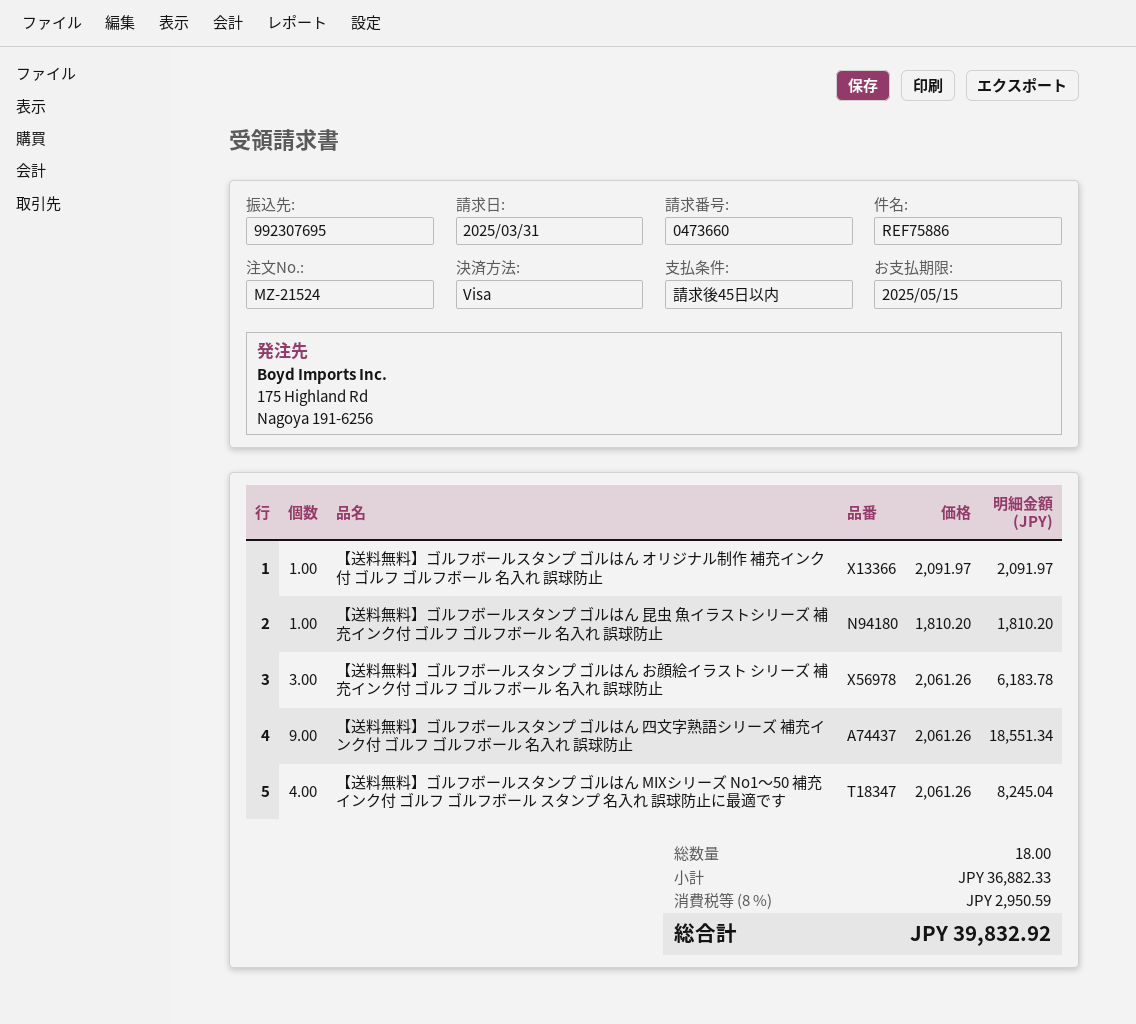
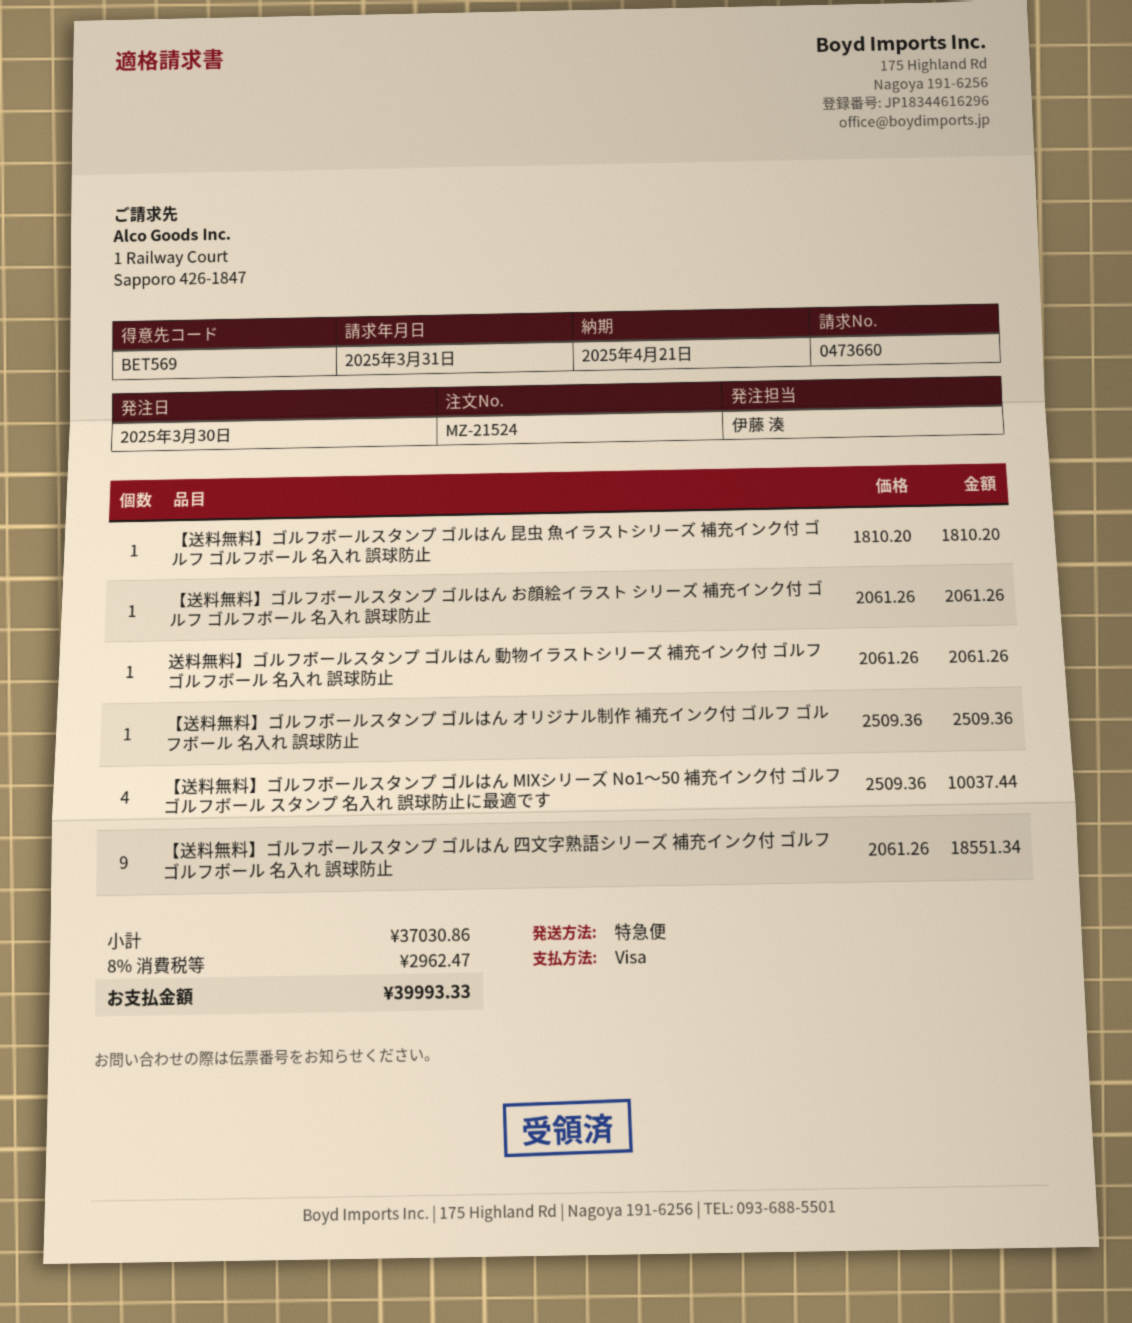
【送料無料】ゴルフボールスタンプ ゴルはん オリジナル制作 補充インク付 ゴルフ ゴルフボール 名入れ 誤球防止: 1 x 2091.97 = 2091.97 -> 1 x 2509.36 = 2509.36
【送料無料】ゴルフボールスタンプ ゴルはん お顔絵イラスト シリーズ 補充インク付 ゴルフ ゴルフボール 名入れ 誤球防止: 3 x 2061.26 = 6183.78 -> 1 x 2061.26 = 2061.26
【送料無料】ゴルフボールスタンプ ゴルはん MIXシリーズ No1〜50 補充インク付 ゴルフ ゴルフボール スタンプ 名入れ 誤球防止に最適です: 4 x 2061.26 = 8245.04 -> 4 x 2509.36 = 10037.44
送料無料】ゴルフボールスタンプ ゴルはん 動物イラストシリーズ 補充インク付 ゴルフ ゴルフボール 名入れ 誤球防止: none -> 1 x 2061.26 = 2061.26
subtotal: 36882.33 -> 37030.86
tax: 8% = 2950.59 -> 8% = 2962.47
total: 39832.92 -> 39993.33

